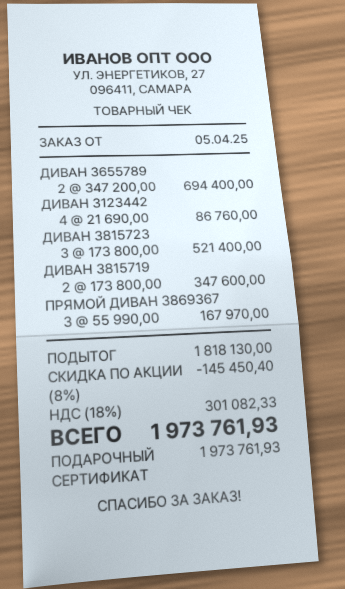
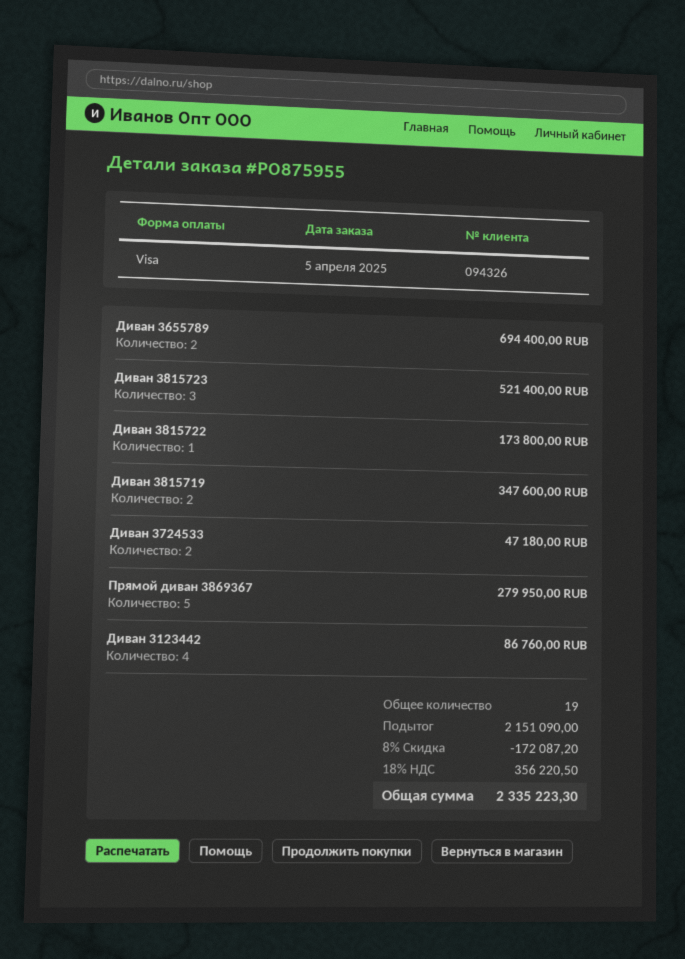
payment method: gift card -> Visa
ПРЯМОЙ ДИВАН 3869367: 3 for 167970.00 -> 5 for 279950.00
Диван 3815722: none -> 1 for 173800.00
Диван 3724533: none -> 2 for 47180.00
subtotal: 1818130.00 -> 2151090.00
discount: 8% = 145450.40 -> 8% = 172087.20
tax: 18% = 301082.33 -> 18% = 356220.50
total: 1973761.93 -> 2335223.30

